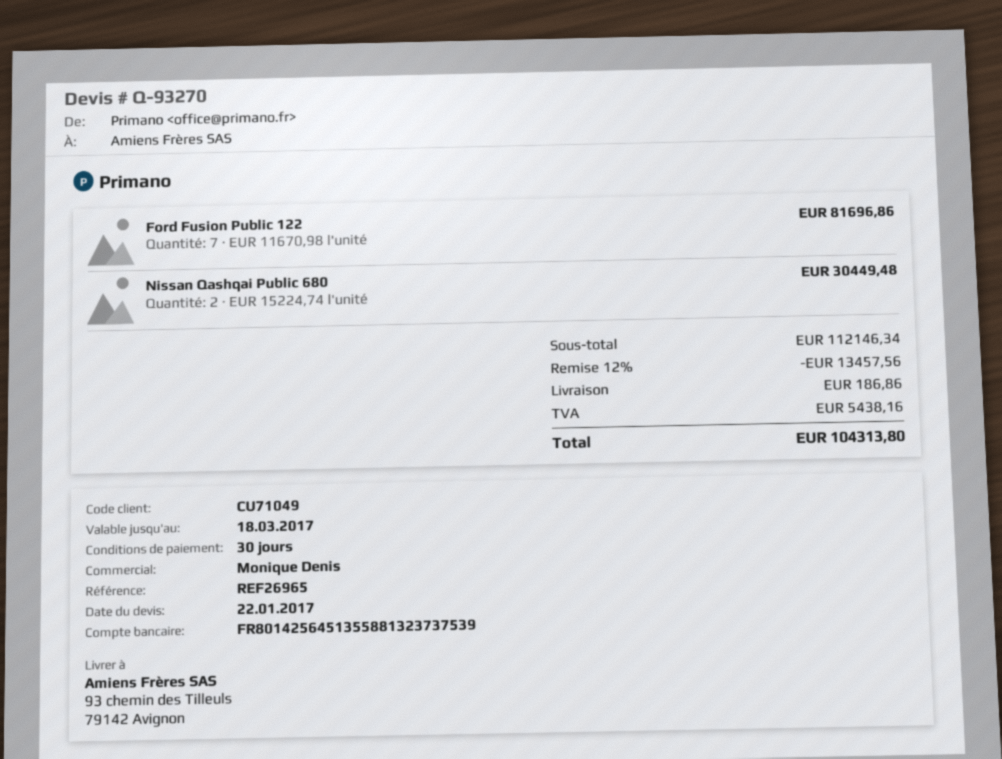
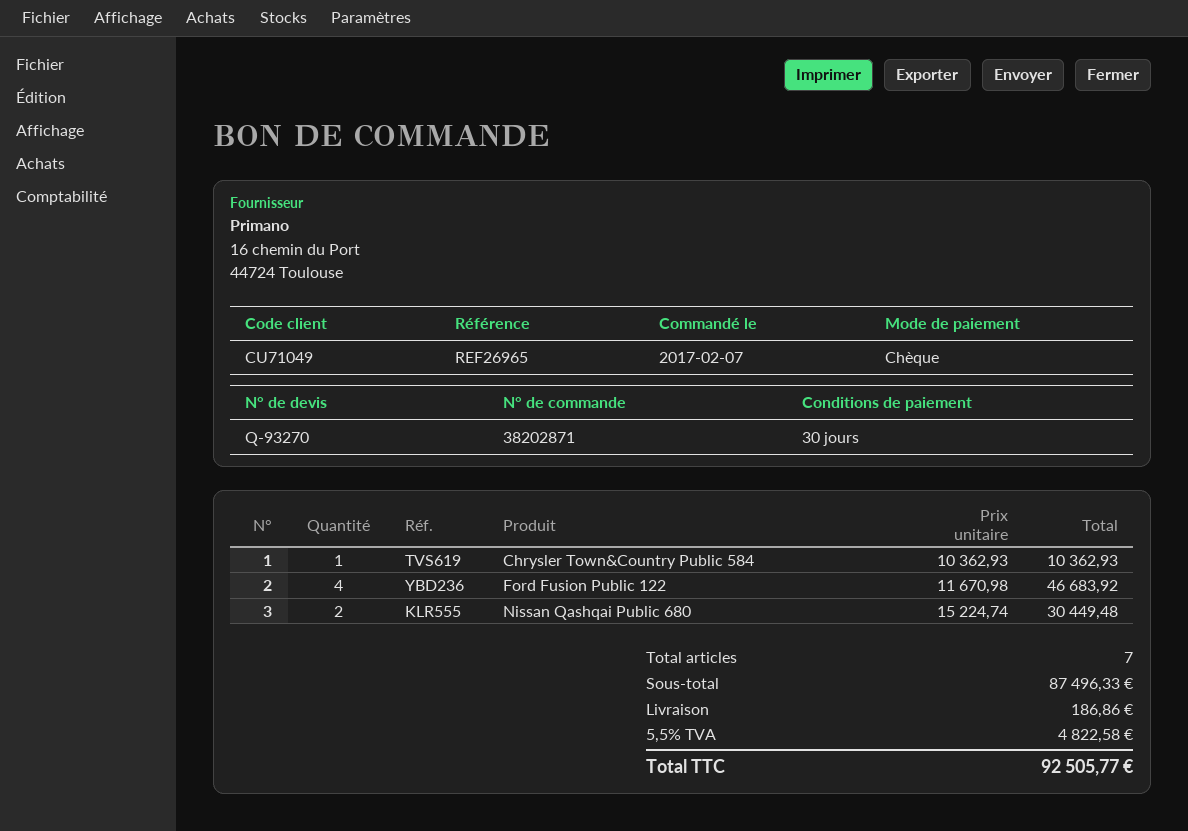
Ford Fusion Public 122: 7 x 11670.98 = 81696.86 -> 4 x 11670.98 = 46683.92
Chrysler Town&Country Public 584: none -> 1 x 10362.93 = 10362.93
subtotal: 112146.34 -> 87496.33
discount: 12% = 13457.56 -> none
tax: 5438.16 -> 4822.58
total: 104313.80 -> 92505.77

